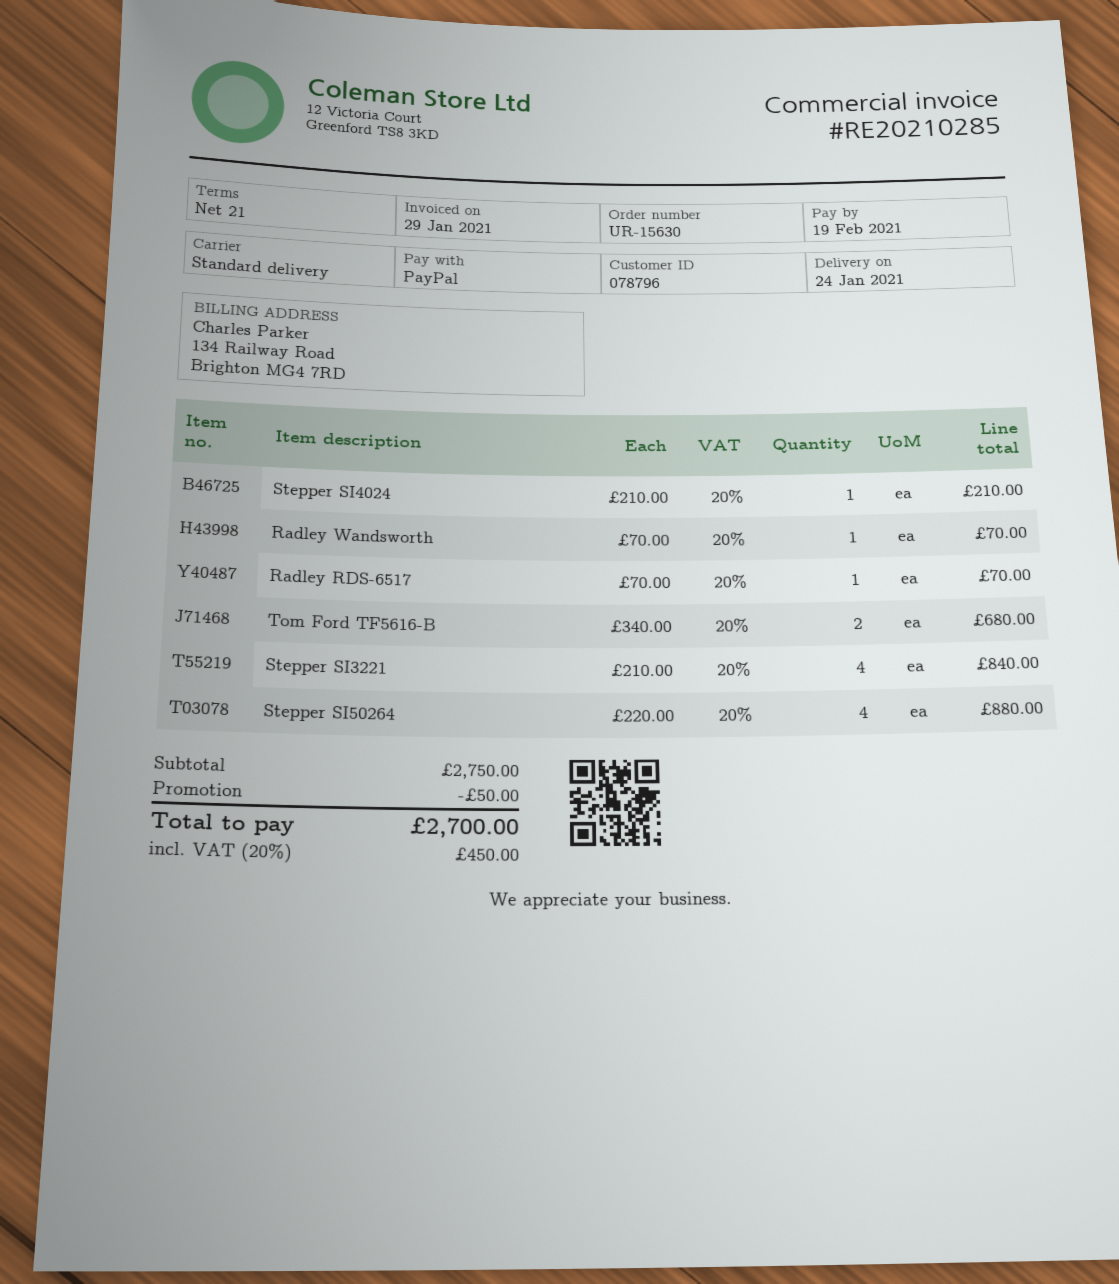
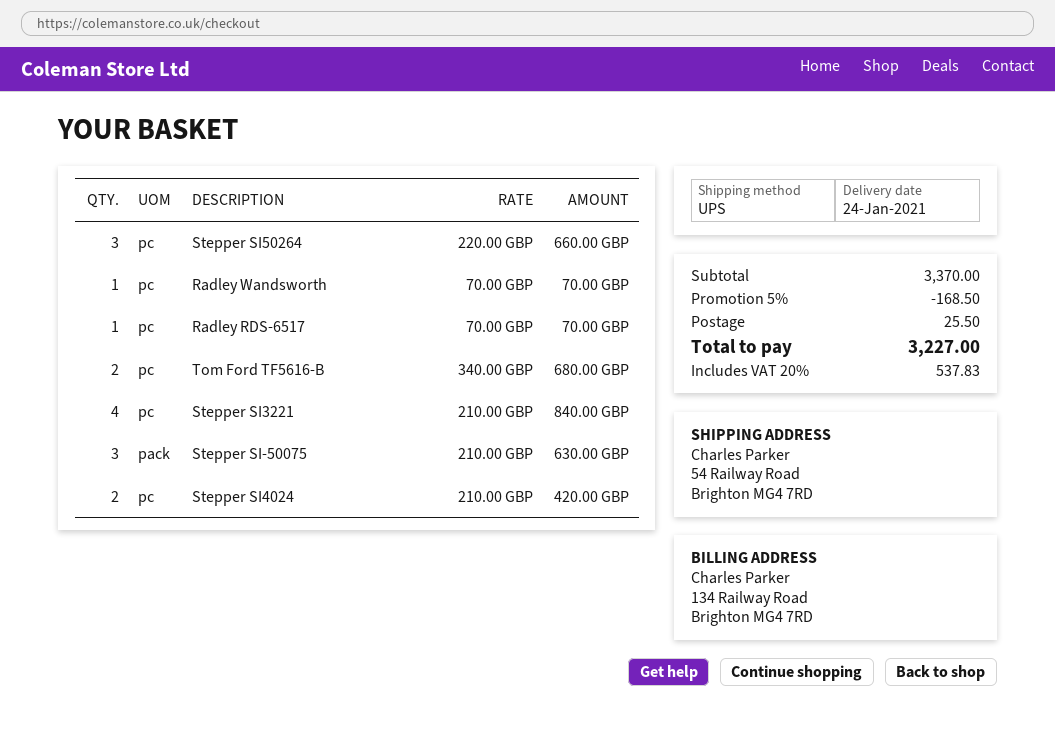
shipping method: standard -> UPS
Stepper SI4024: 1 x 210.00 = 210.00 -> 2 x 210.00 = 420.00
Stepper SI50264: 4 x 220.00 = 880.00 -> 3 x 220.00 = 660.00
Stepper SI-50075: none -> 3 x 210.00 = 630.00
subtotal: 2750.00 -> 3370.00
discount: 50.00 -> 168.50
shipping: none -> 25.50
tax: 20% = 450.00 -> 20% = 537.83
total: 2700.00 -> 3227.00

